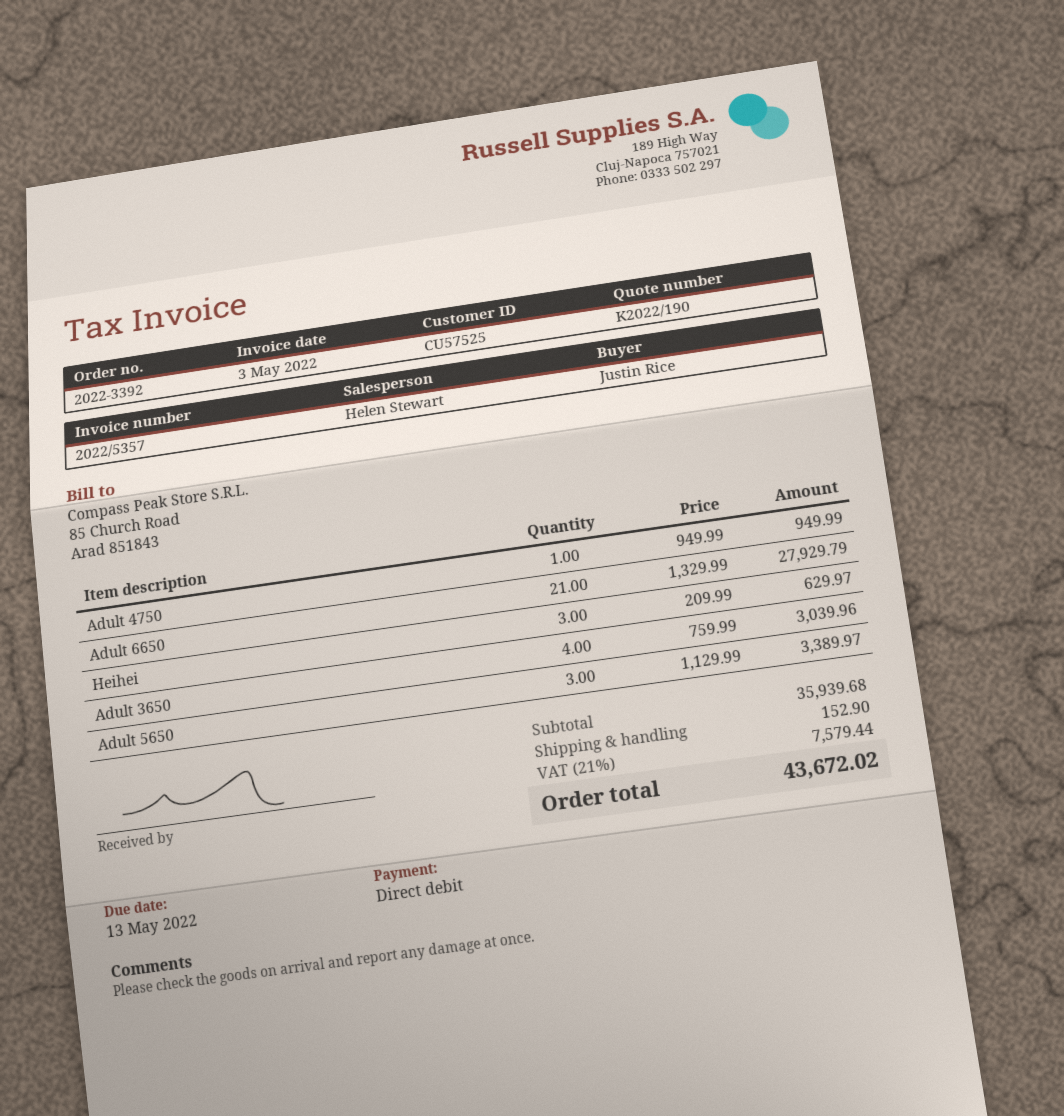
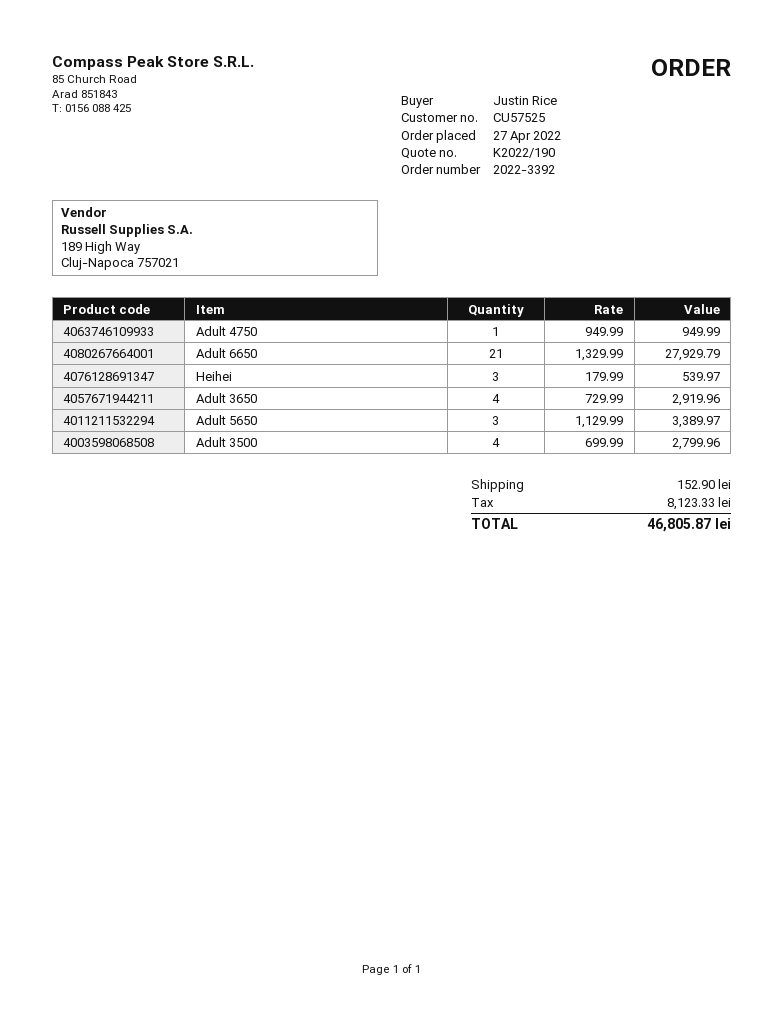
Heihei: 3 x 209.99 = 629.97 -> 3 x 179.99 = 539.97
Adult 3650: 4 x 759.99 = 3039.96 -> 4 x 729.99 = 2919.96
Adult 3500: none -> 4 x 699.99 = 2799.96
tax: 7579.44 -> 8123.33
total: 43672.02 -> 46805.87

